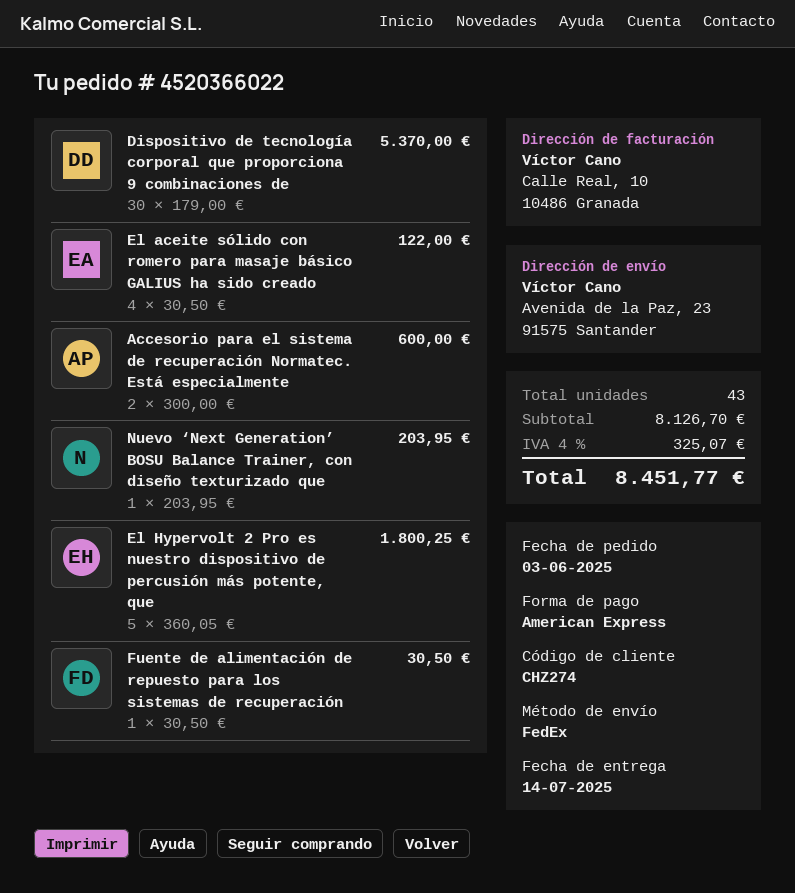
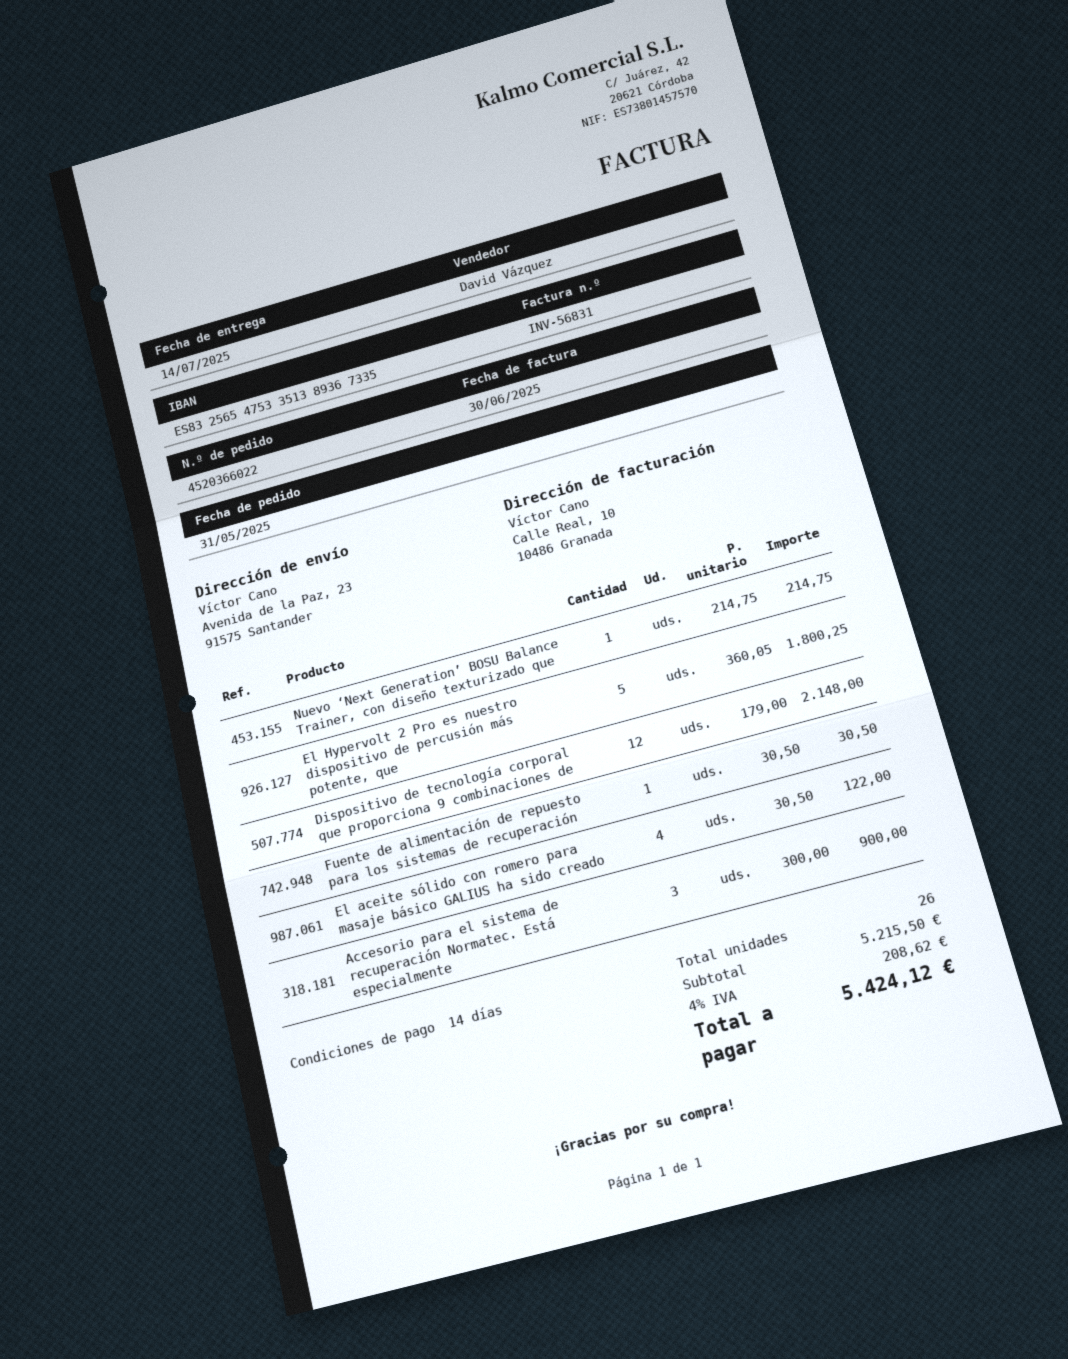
order date: 2025-06-03 -> 2025-05-31
Dispositivo de tecnología corporal que proporciona 9 combinaciones de: 30 x 179.00 = 5370.00 -> 12 x 179.00 = 2148.00
Accesorio para el sistema de recuperación Normatec. Está especialmente: 2 x 300.00 = 600.00 -> 3 x 300.00 = 900.00
Nuevo ‘Next Generation’ BOSU Balance Trainer, con diseño texturizado que: 1 x 203.95 = 203.95 -> 1 x 214.75 = 214.75
total quantity: 43 -> 26
subtotal: 8126.70 -> 5215.50
tax: 4% = 325.07 -> 4% = 208.62
total: 8451.77 -> 5424.12

